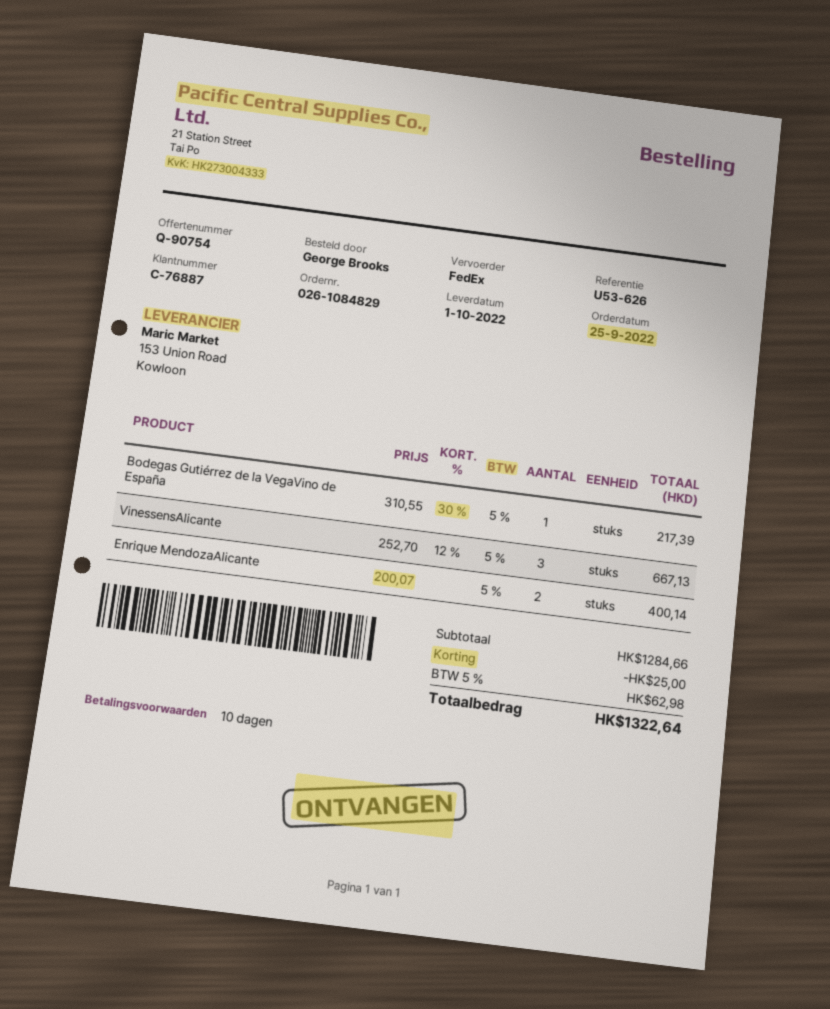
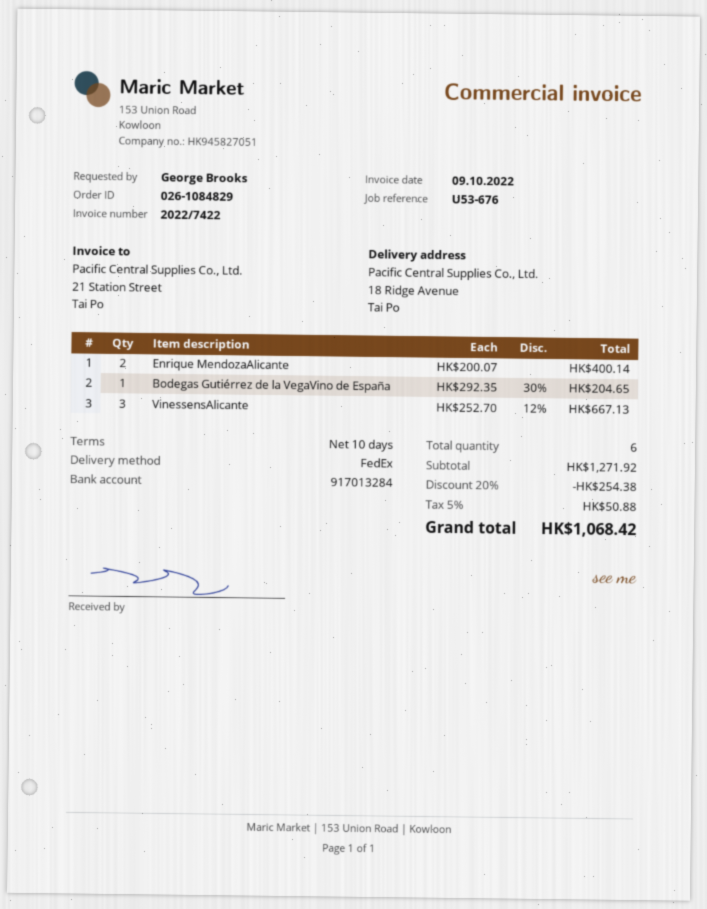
reference: U53-626 -> U53-676
Bodegas Gutiérrez de la VegaVino de España: 1 x 310.55 - 30% = 217.39 -> 1 x 292.35 - 30% = 204.65
subtotal: 1284.66 -> 1271.92
discount: 25.00 -> 254.38
tax: 5% = 62.98 -> 5% = 50.88
total: 1322.64 -> 1068.42

